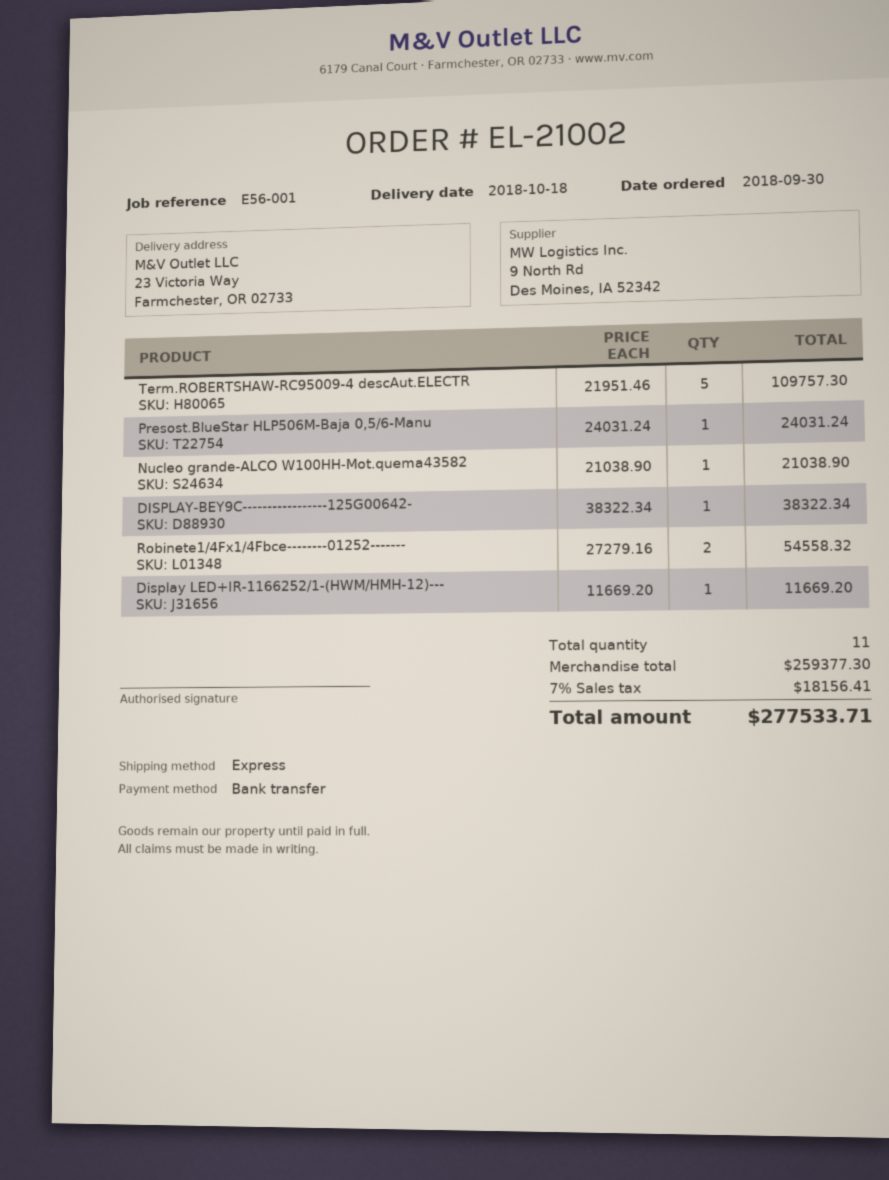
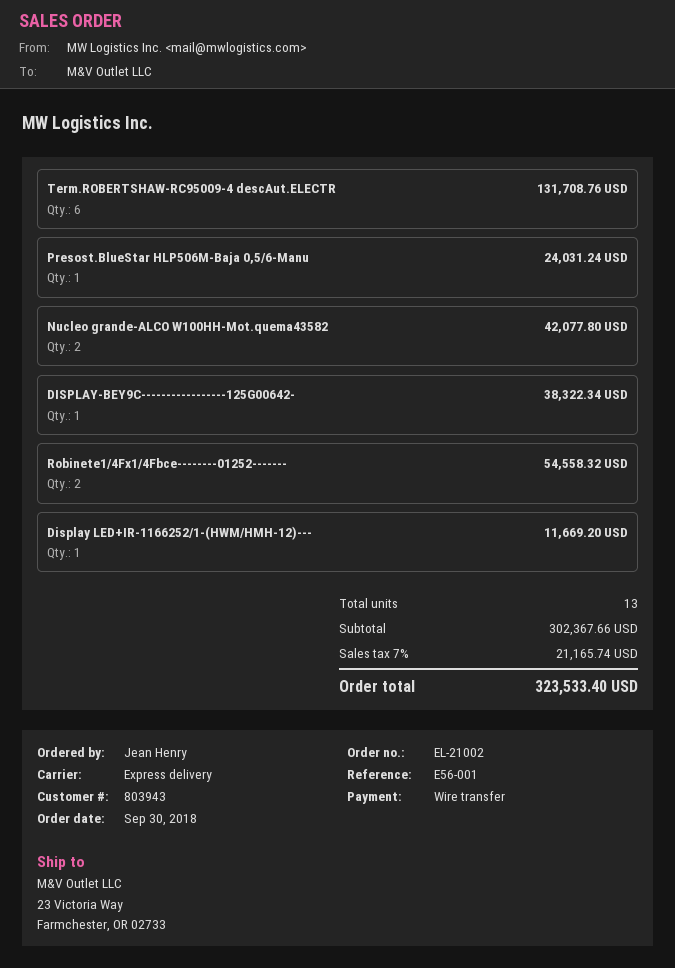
Term.ROBERTSHAW-RC95009-4 descAut.ELECTR: 5 for 109757.30 -> 6 for 131708.76
Nucleo grande-ALCO W100HH-Mot.quema43582: 1 for 21038.90 -> 2 for 42077.80
total quantity: 11 -> 13
subtotal: 259377.30 -> 302367.66
tax: 7% = 18156.41 -> 7% = 21165.74
total: 277533.71 -> 323533.40

